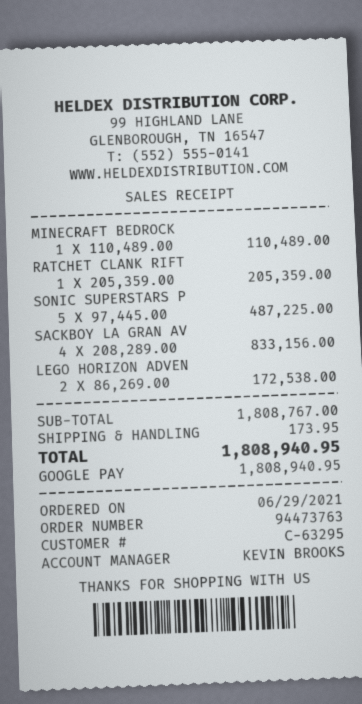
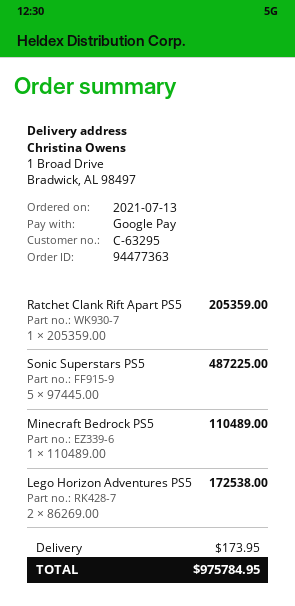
order number: 94473763 -> 94477363
order date: 2021-06-29 -> 2021-07-13
SACKBOY LA GRAN AV: 4 x 208289.00 = 833156.00 -> none
total: 1808940.95 -> 975784.95

